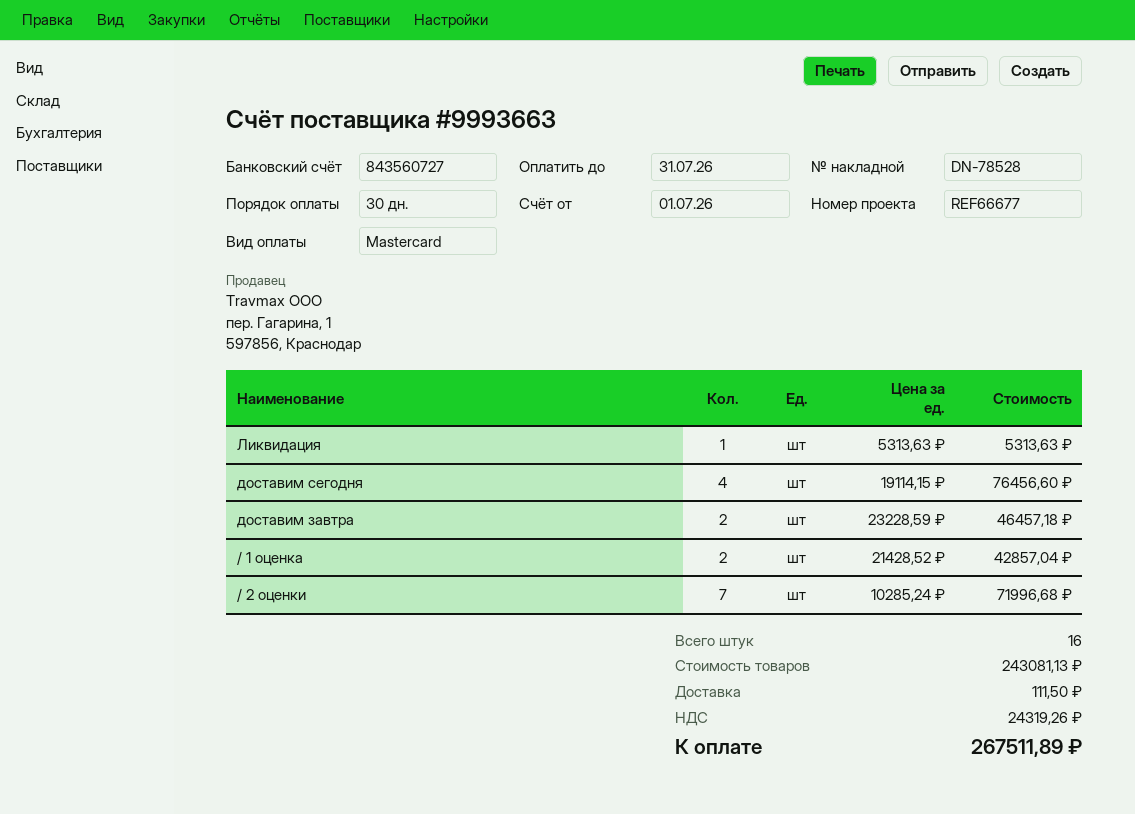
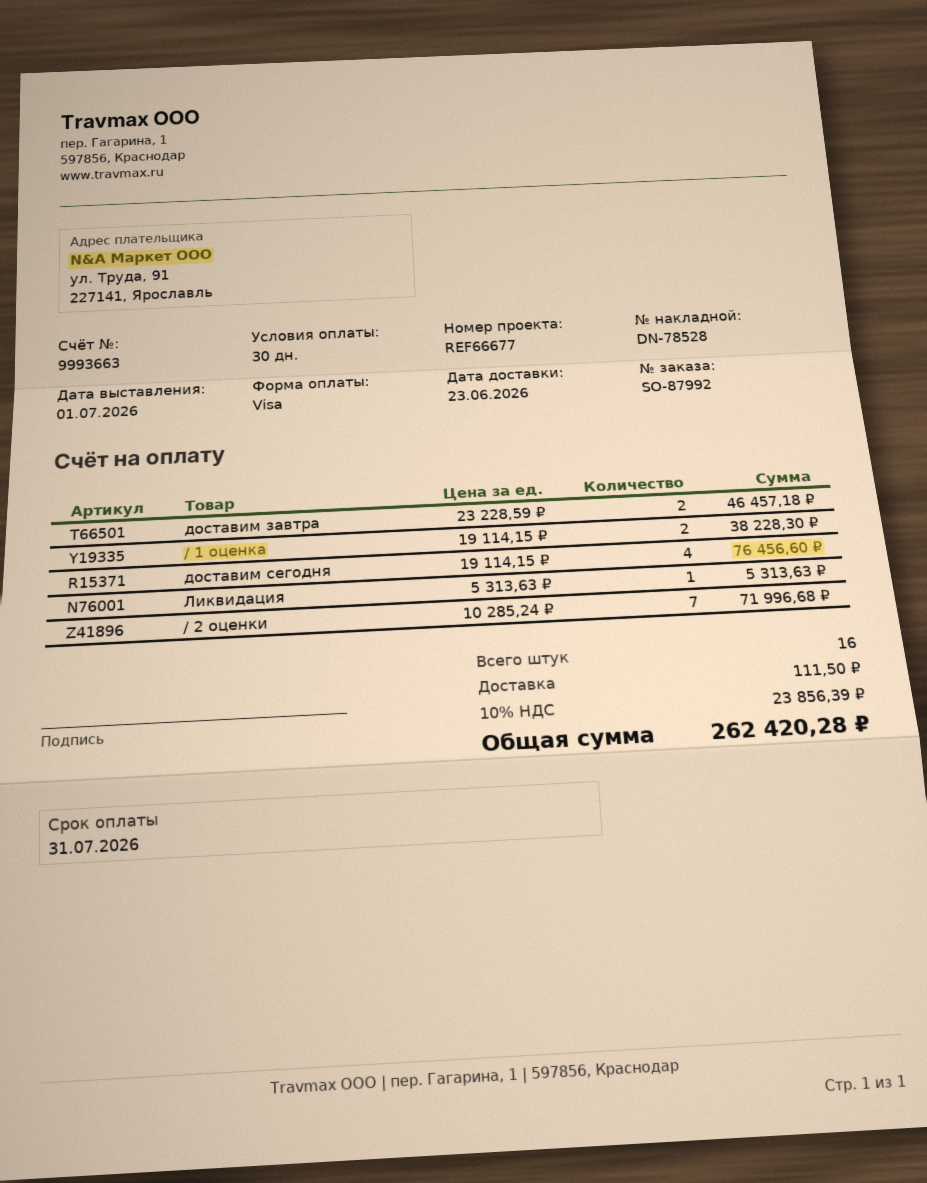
payment method: Mastercard -> Visa
/ 1 оценка: 2 x 21428.52 = 42857.04 -> 2 x 19114.15 = 38228.30
tax: 24319.26 -> 23856.39
total: 267511.89 -> 262420.28

